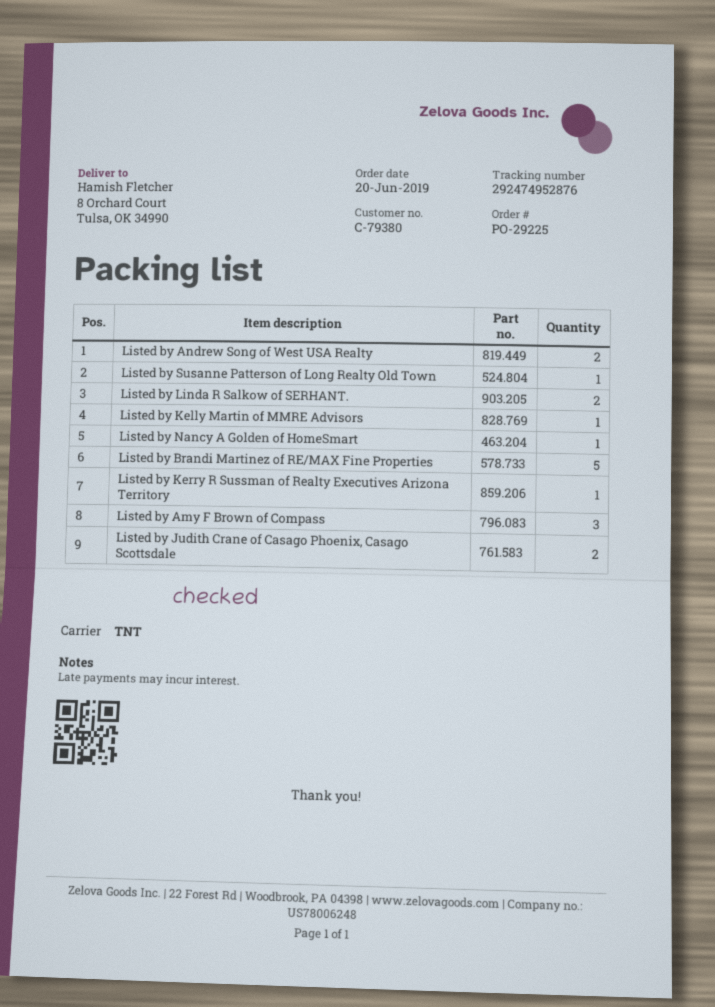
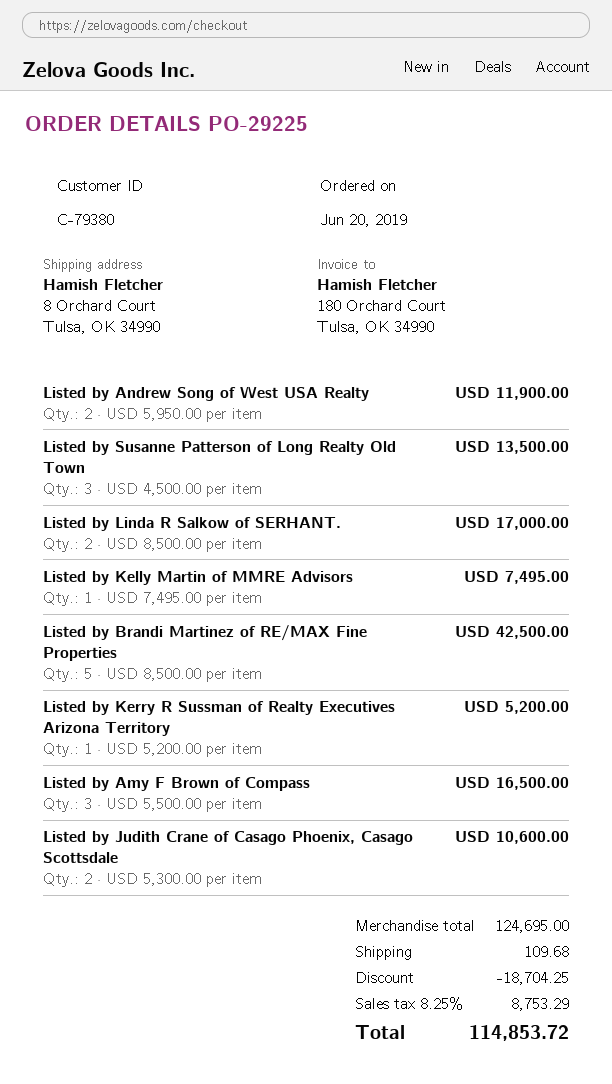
Listed by Susanne Patterson of Long Realty Old Town: 1 -> 3
Listed by Nancy A Golden of HomeSmart: 1 -> none

